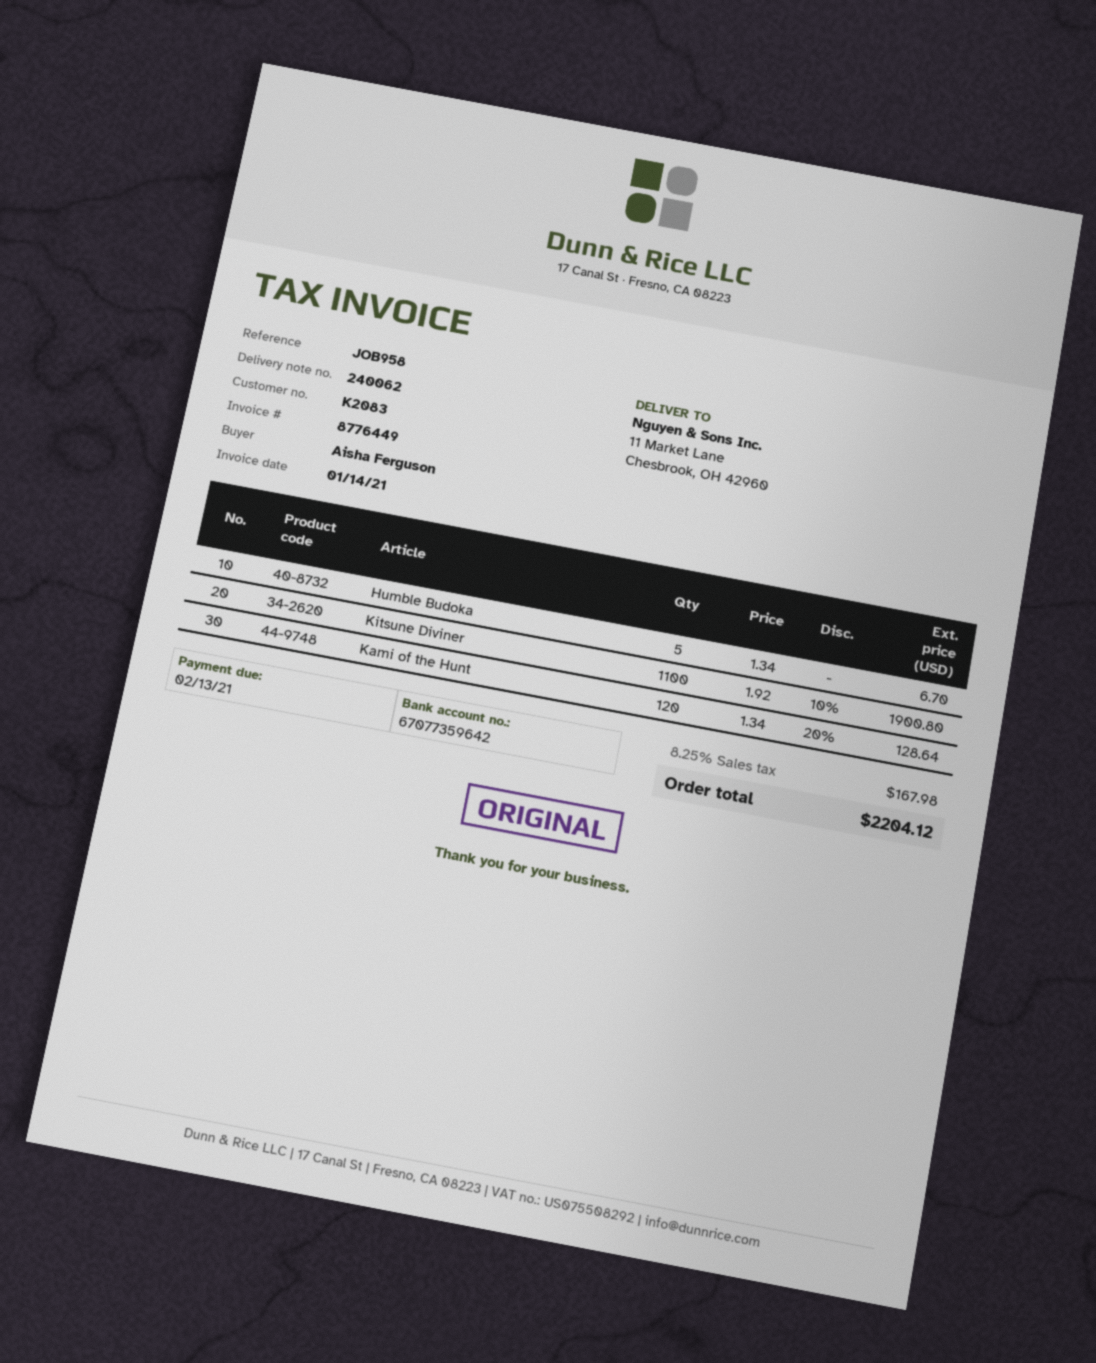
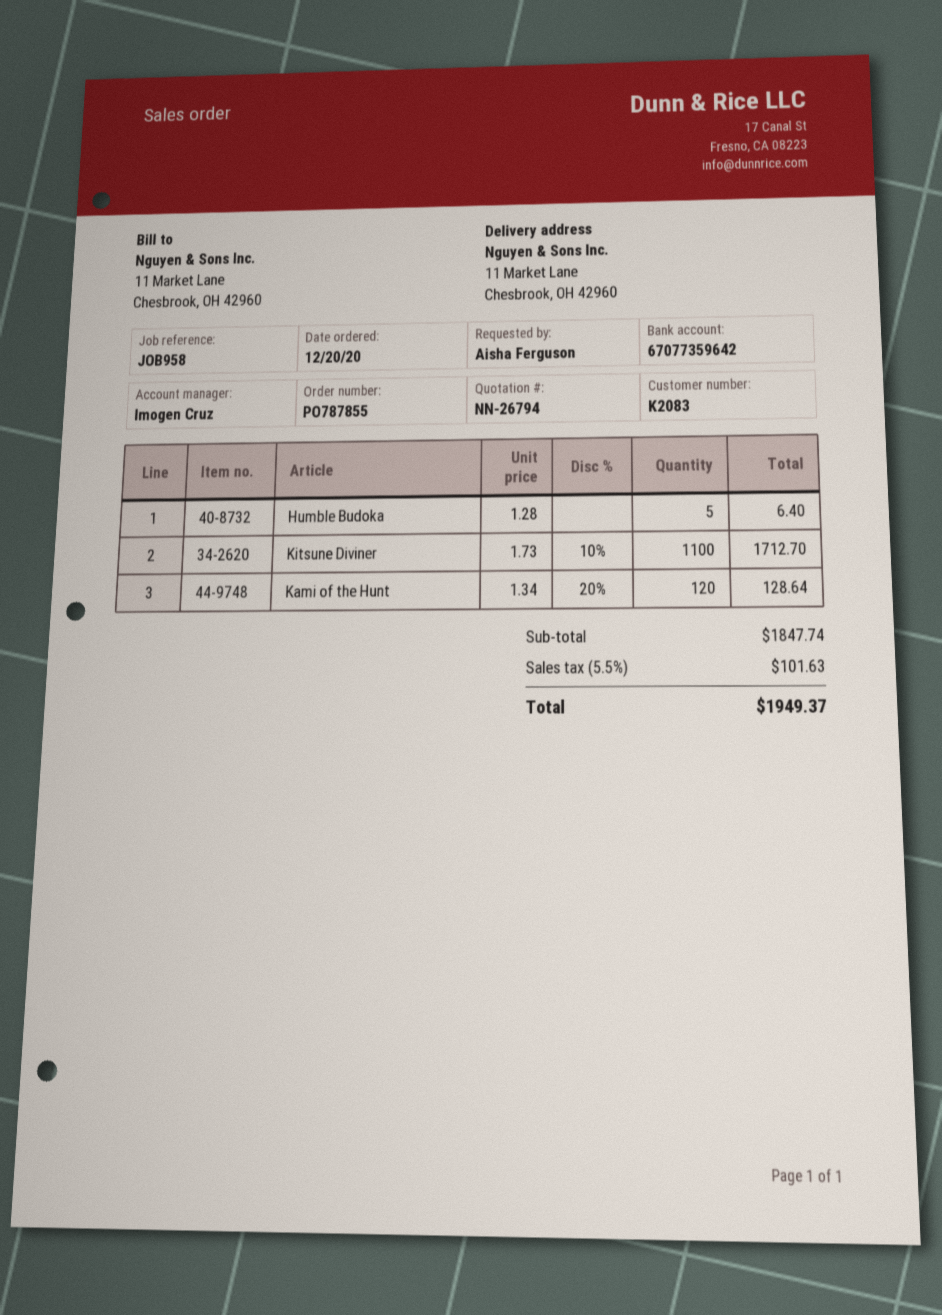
Humble Budoka: 5 x 1.34 = 6.70 -> 5 x 1.28 = 6.40
Kitsune Diviner: 1100 x 1.92 - 10% = 1900.80 -> 1100 x 1.73 - 10% = 1712.70
tax: 8.25% = 167.98 -> 5.5% = 101.63
total: 2204.12 -> 1949.37

